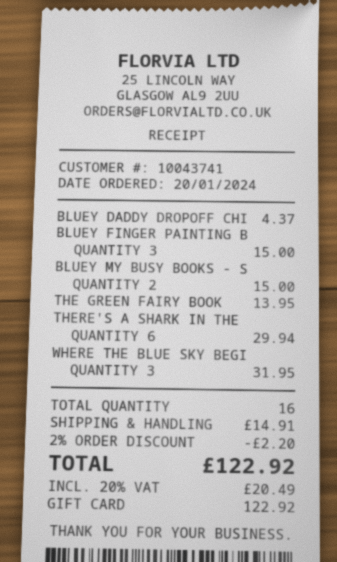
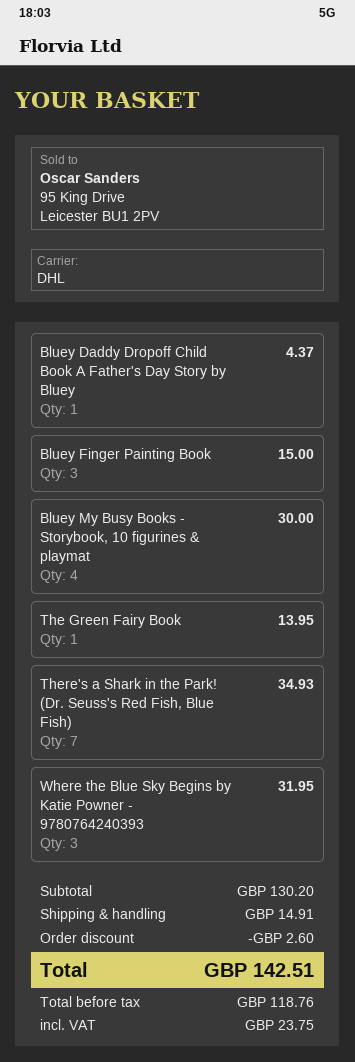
BLUEY MY BUSY BOOKS - S: 2 for 15.00 -> 4 for 30.00
THERE'S A SHARK IN THE: 6 for 29.94 -> 7 for 34.93
discount: 2.20 -> 2.60
tax: 20.49 -> 23.75
total: 122.92 -> 142.51

